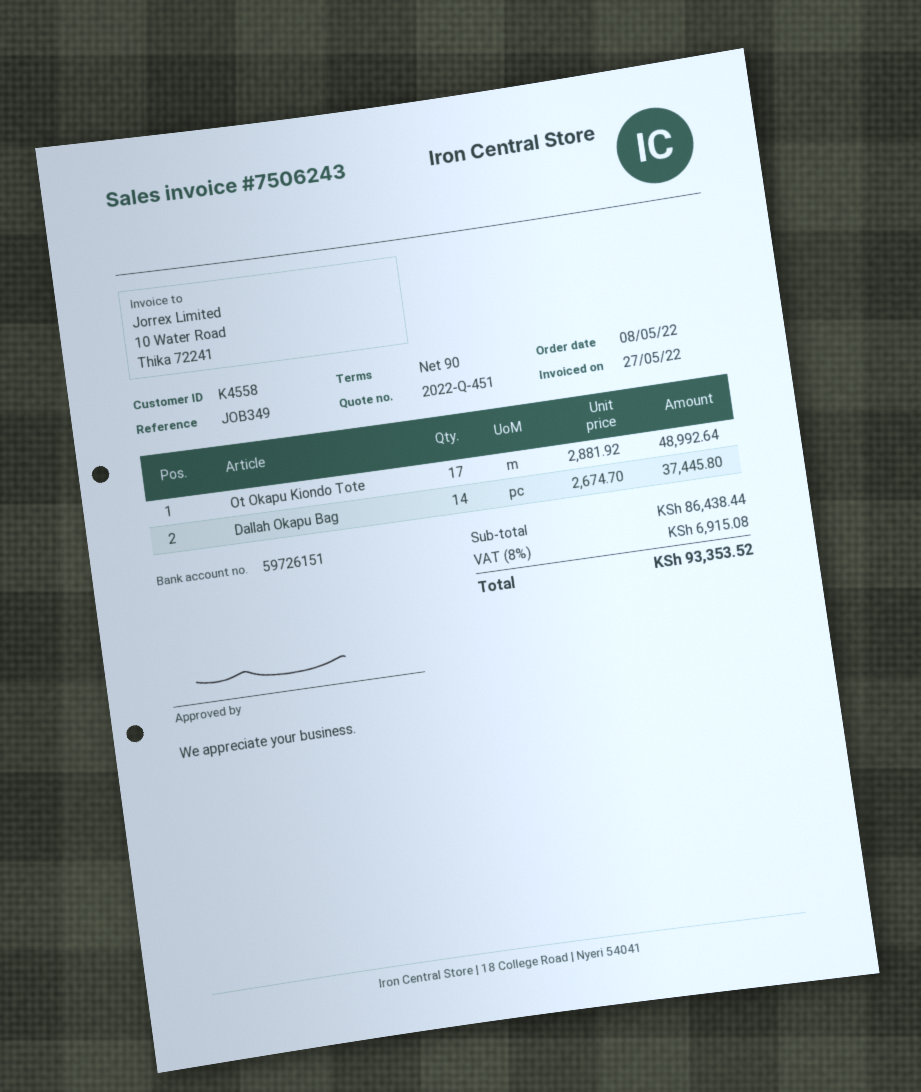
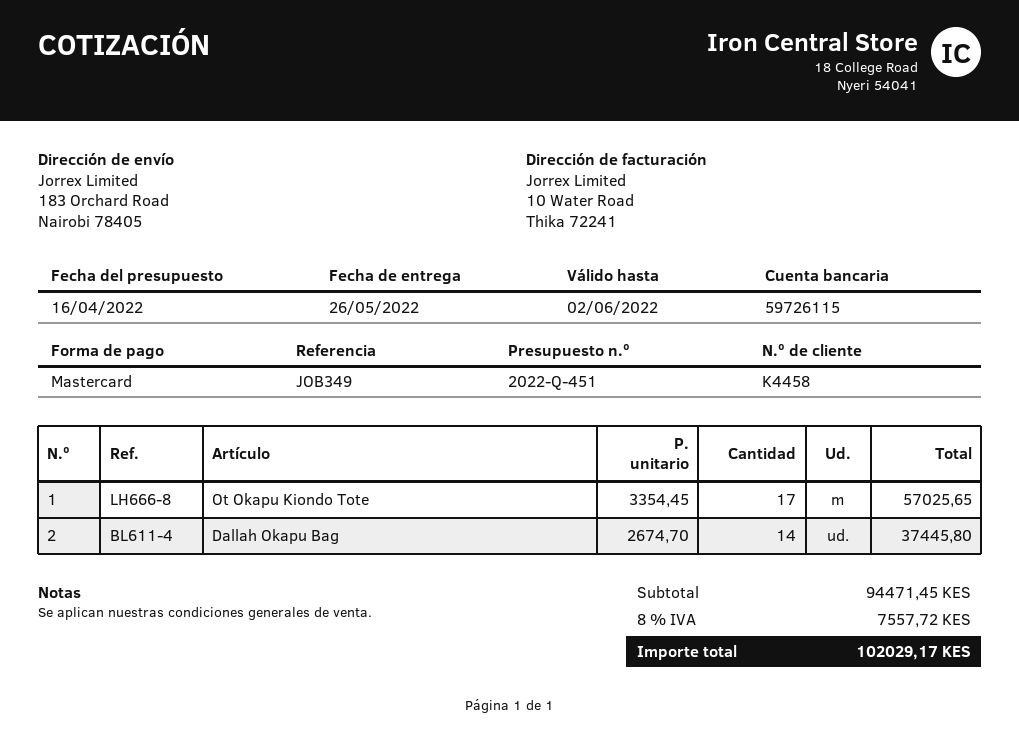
customer number: K4558 -> K4458
bank account: 59726151 -> 59726115
Ot Okapu Kiondo Tote: 17 x 2881.92 = 48992.64 -> 17 x 3354.45 = 57025.65
subtotal: 86438.44 -> 94471.45
tax: 8% = 6915.08 -> 8% = 7557.72
total: 93353.52 -> 102029.17

